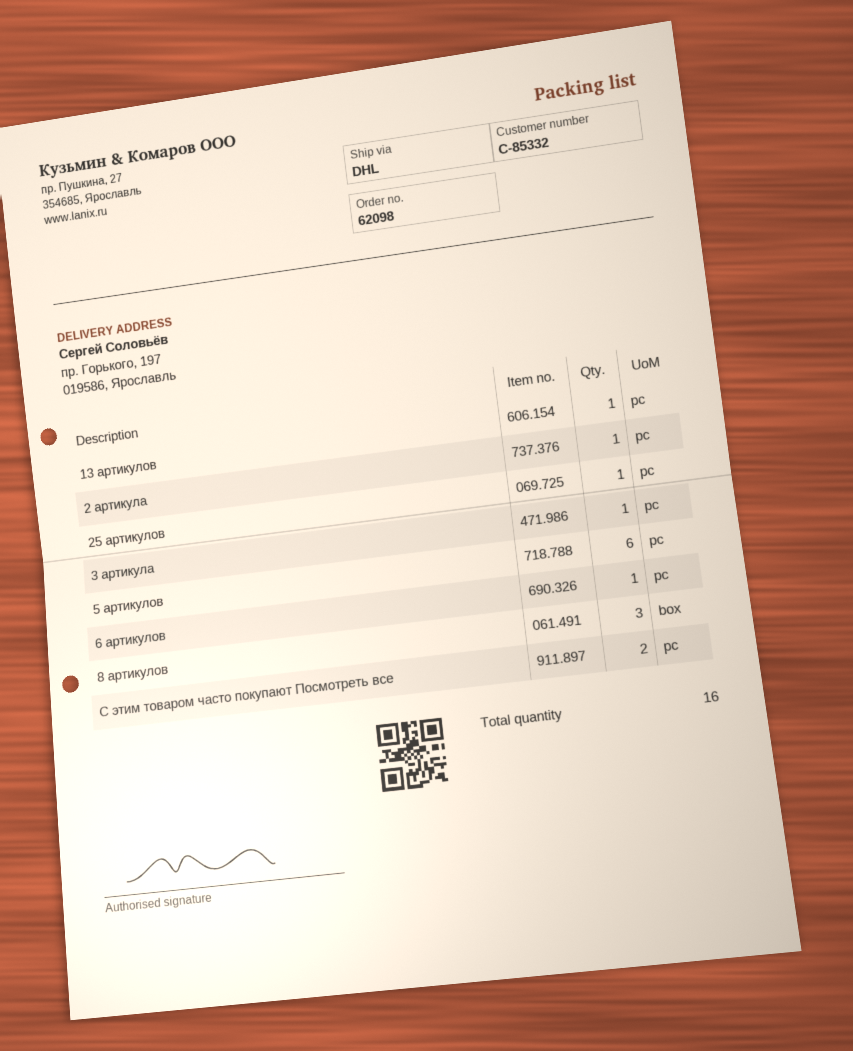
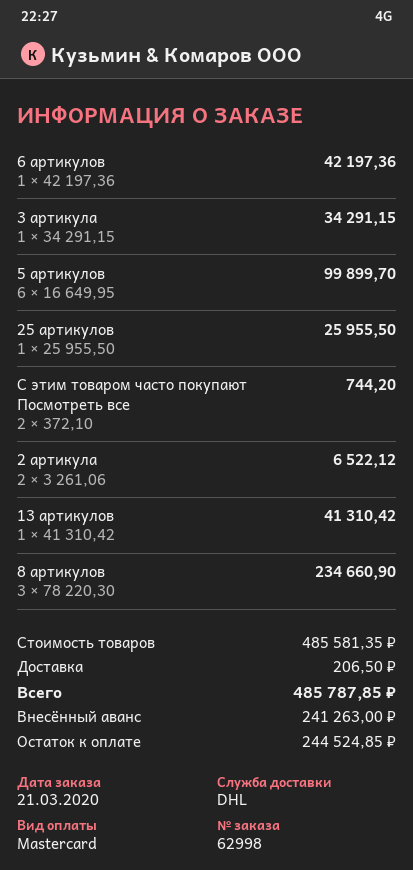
order number: 62098 -> 62998
2 артикула: 1 -> 2

